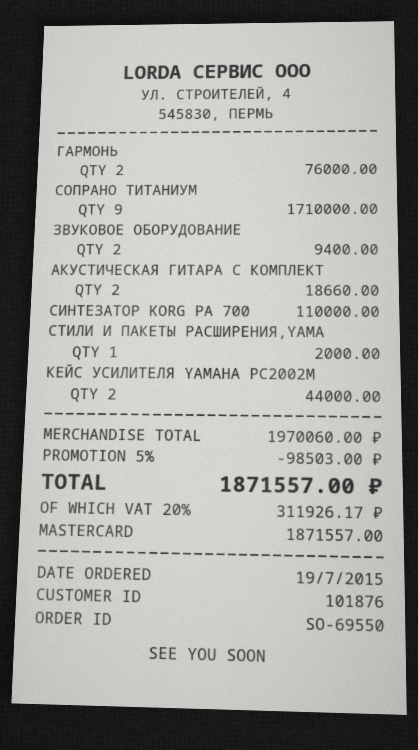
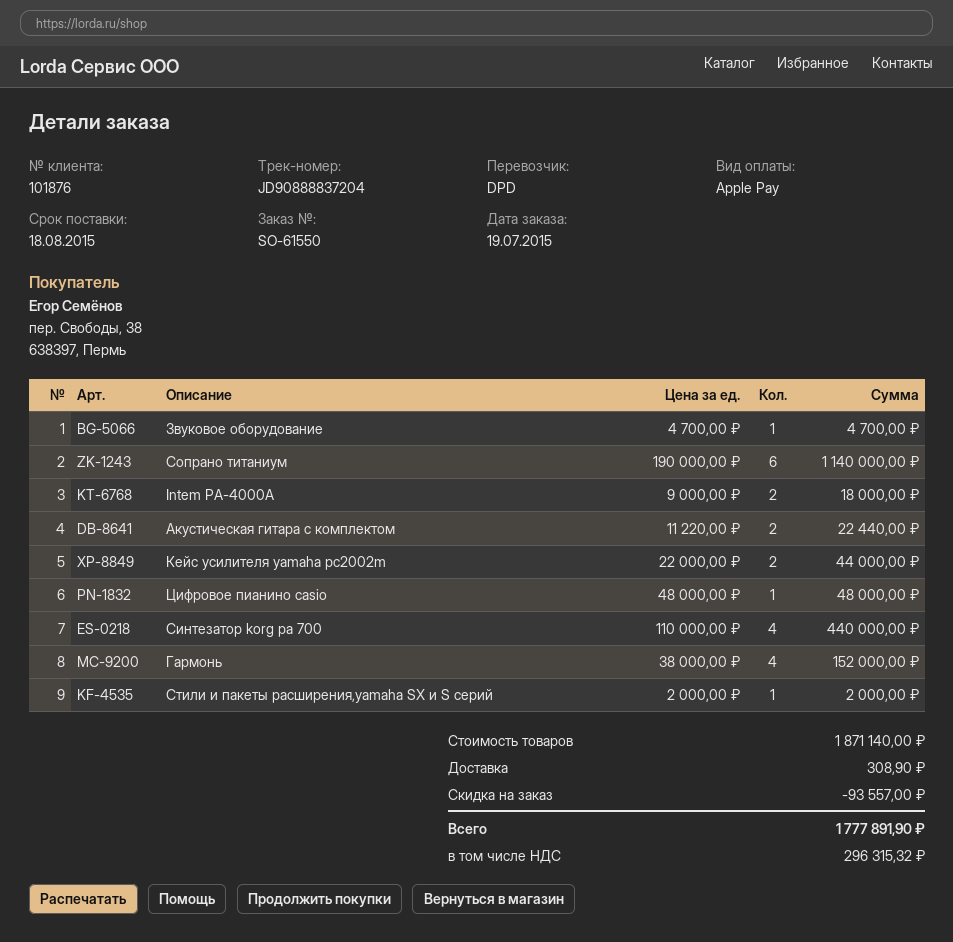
order number: SO-69550 -> SO-61550
payment method: Mastercard -> Apple Pay
ГАРМОНЬ: 2 for 76000.00 -> 4 for 152000.00
СОПРАНО ТИТАНИУМ: 9 for 1710000.00 -> 6 for 1140000.00
ЗВУКОВОЕ ОБОРУДОВАНИЕ: 2 for 9400.00 -> 1 for 4700.00
АКУСТИЧЕСКАЯ ГИТАРА С КОМПЛЕКТ: 2 for 18660.00 -> 2 for 22440.00
СИНТЕЗАТОР KORG PA 700: 1 for 110000.00 -> 4 for 440000.00
Intem PA-4000A: none -> 2 for 18000.00
Цифровое пианино casio: none -> 1 for 48000.00
subtotal: 1970060.00 -> 1871140.00
discount: 98503.00 -> 93557.00
shipping: none -> 308.90
tax: 311926.17 -> 296315.32
total: 1871557.00 -> 1777891.90

